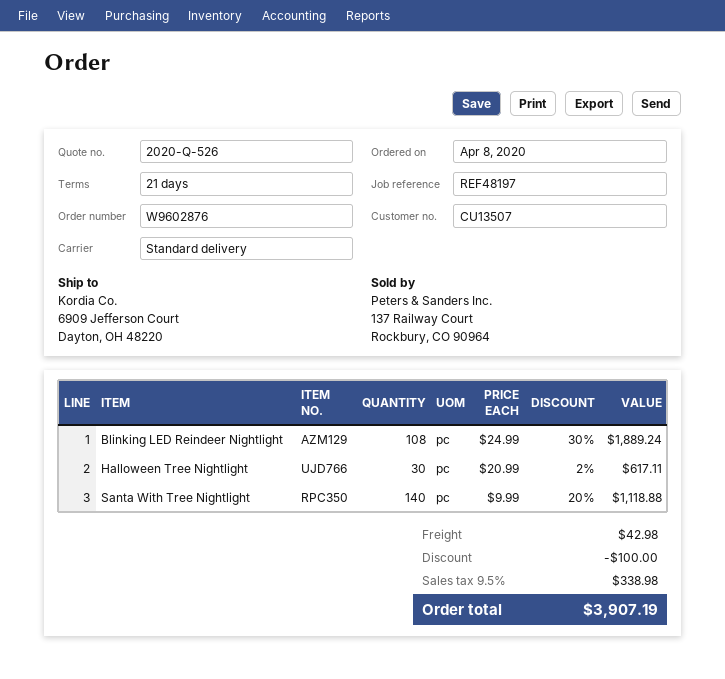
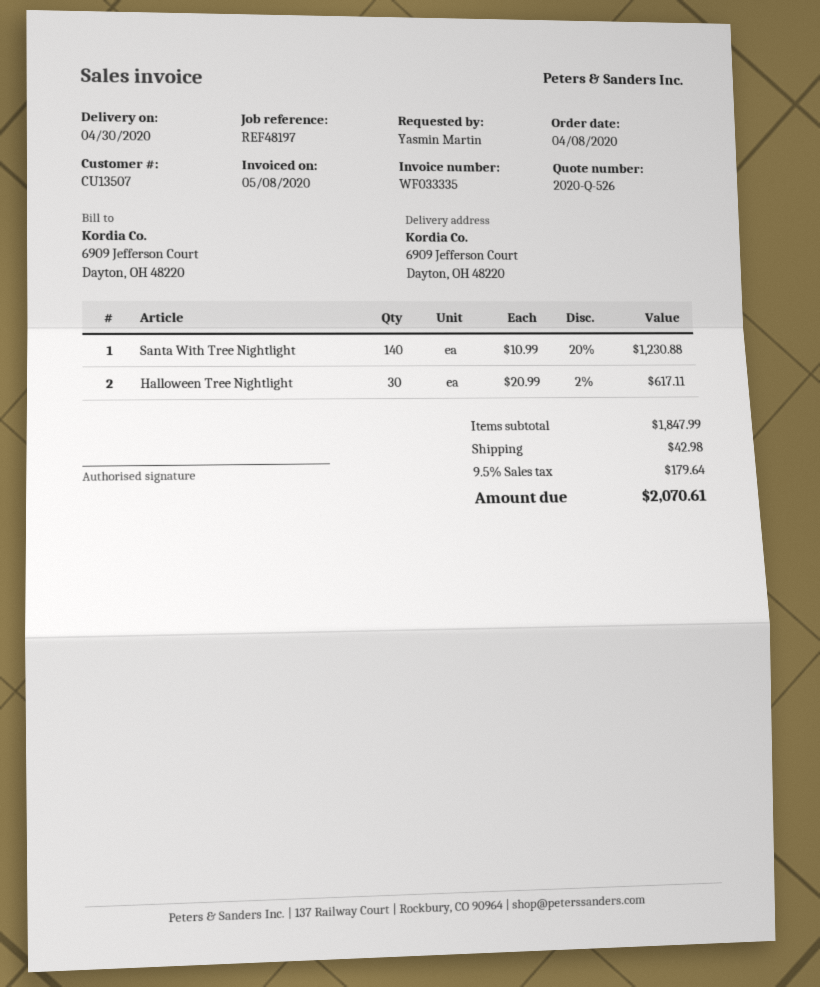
Blinking LED Reindeer Nightlight: 108 x 24.99 - 30% = 1889.24 -> none
Santa With Tree Nightlight: 140 x 9.99 - 20% = 1118.88 -> 140 x 10.99 - 20% = 1230.88
discount: 100.00 -> none
tax: 9.5% = 338.98 -> 9.5% = 179.64
total: 3907.19 -> 2070.61

